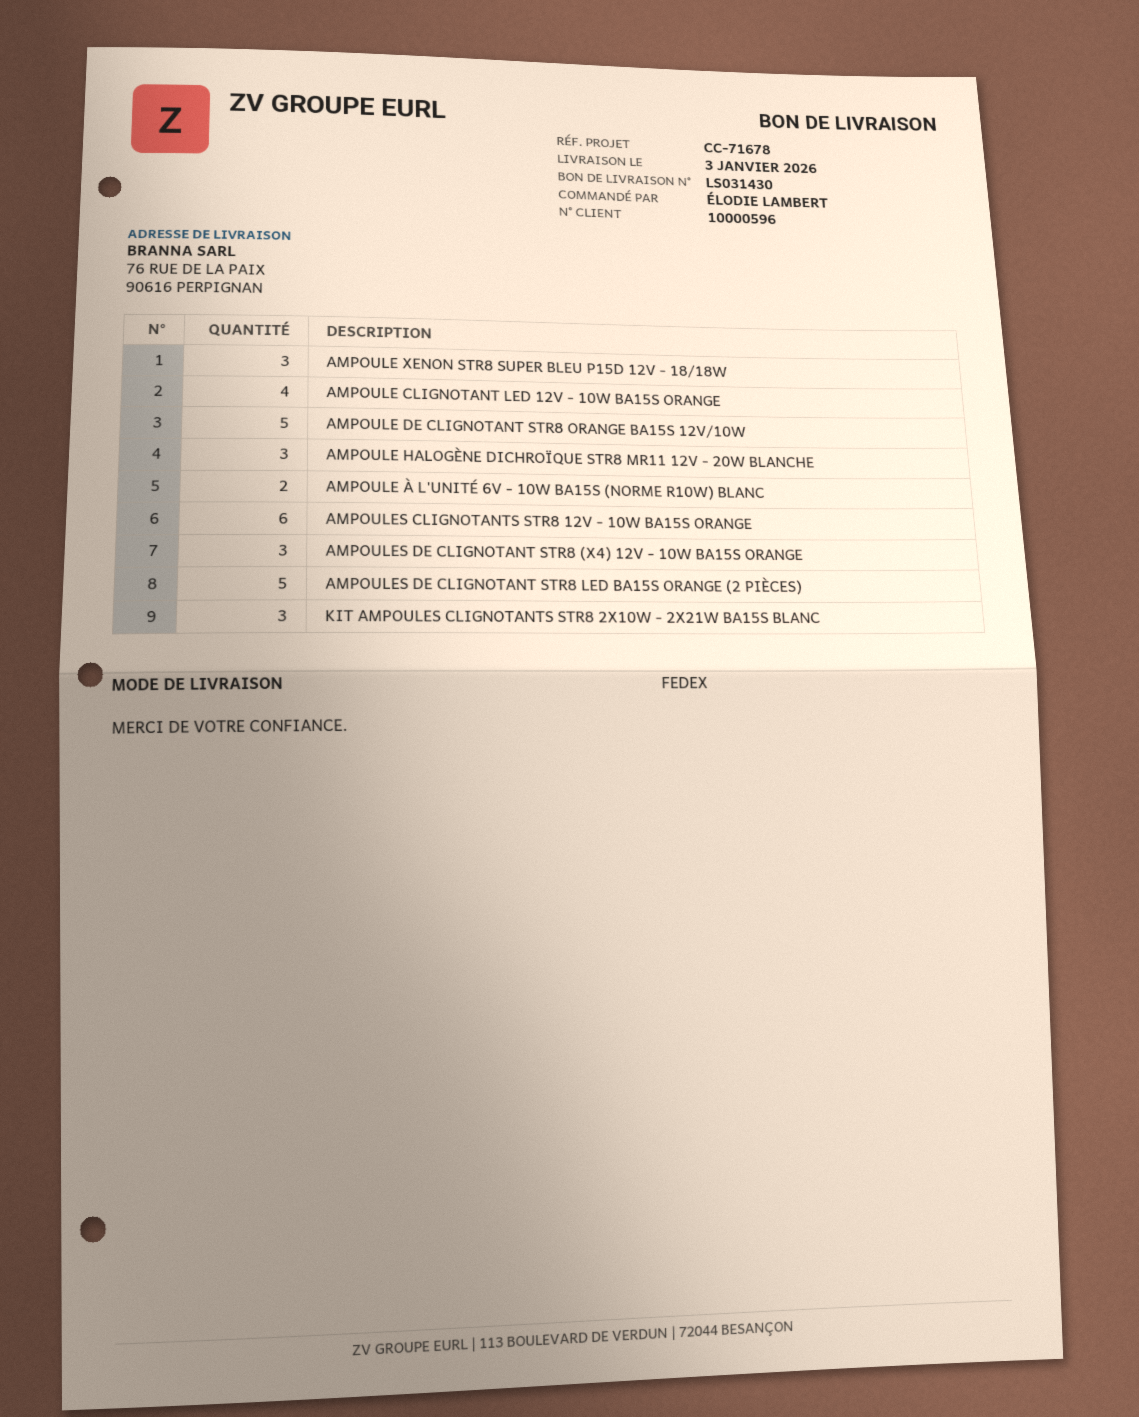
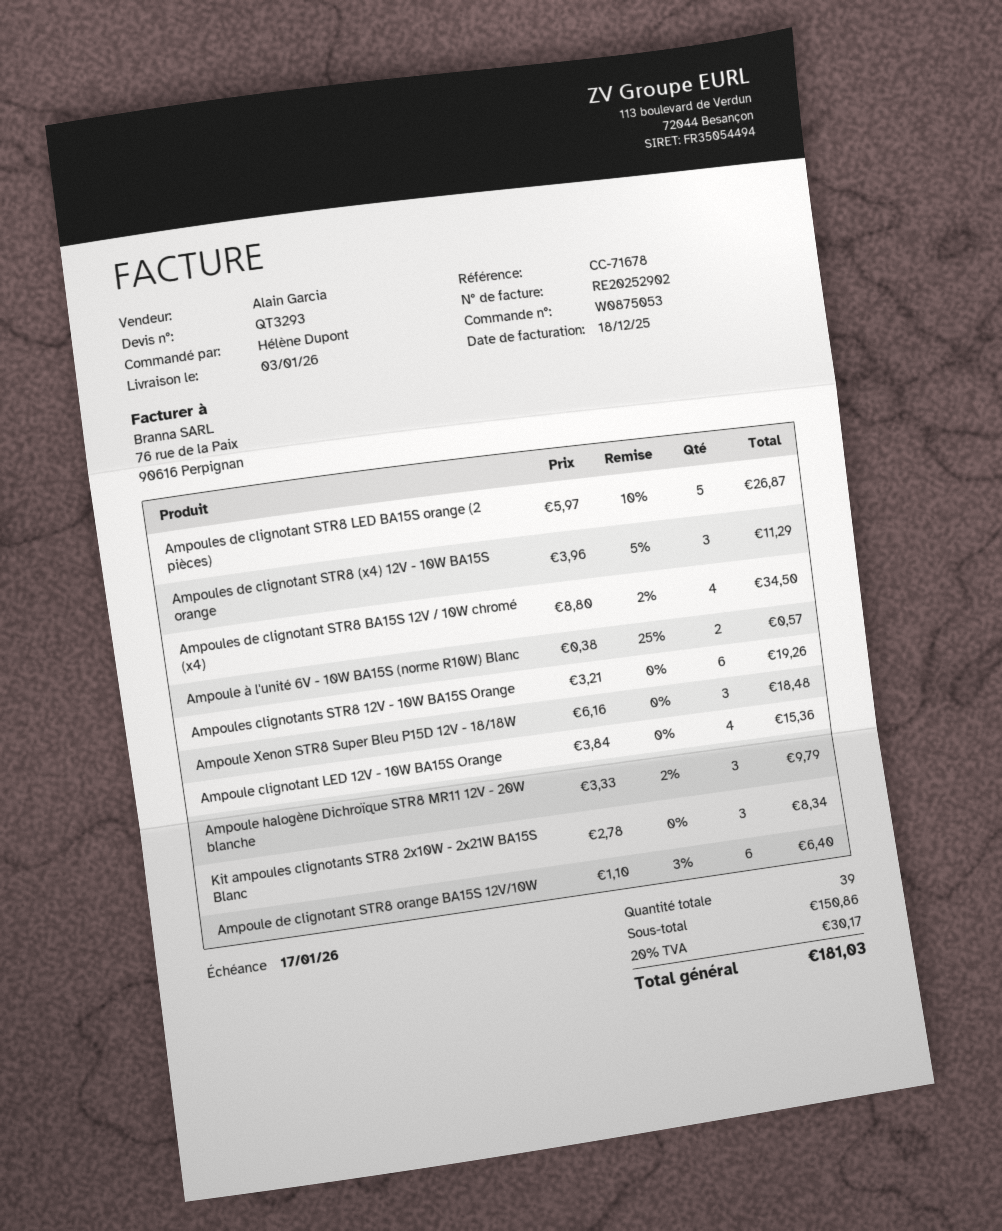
ordered by: ÉLODIE LAMBERT -> Hélène Dupont
AMPOULE DE CLIGNOTANT STR8 ORANGE BA15S 12V/10W: 5 -> 6
Ampoules de clignotant STR8 BA15S 12V / 10W chromé (x4): none -> 4

